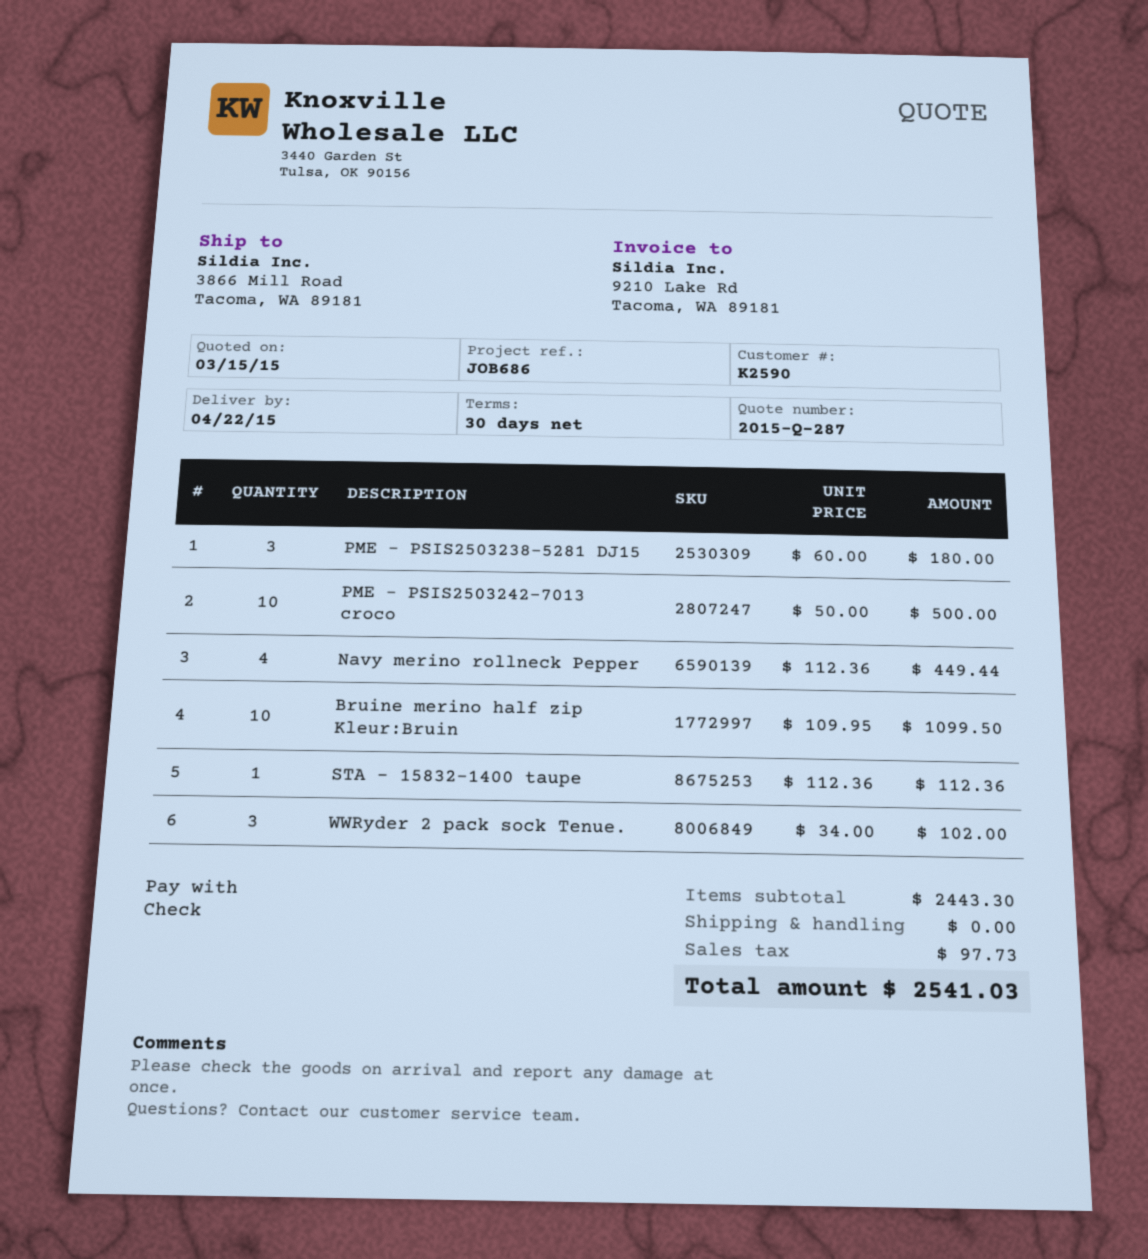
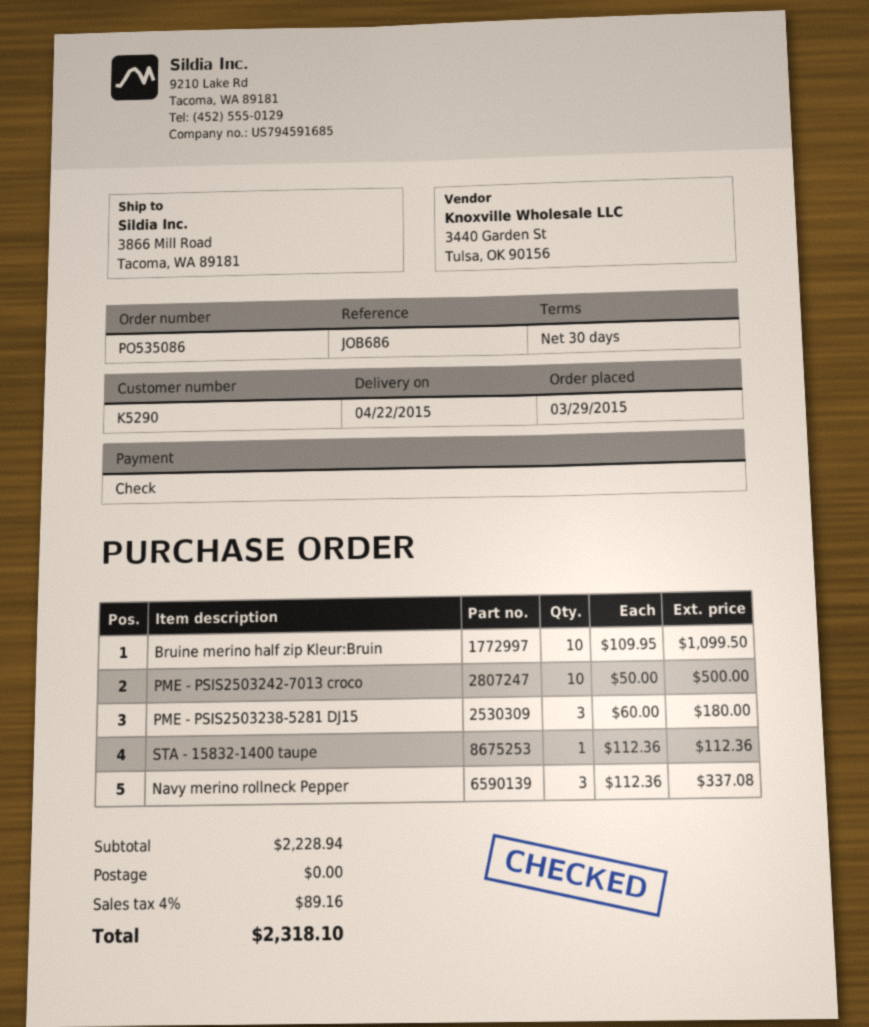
customer number: K2590 -> K5290
Navy merino rollneck Pepper: 4 x 112.36 = 449.44 -> 3 x 112.36 = 337.08
WWRyder 2 pack sock Tenue.: 3 x 34.00 = 102.00 -> none
subtotal: 2443.30 -> 2228.94
tax: 97.73 -> 89.16
total: 2541.03 -> 2318.10

